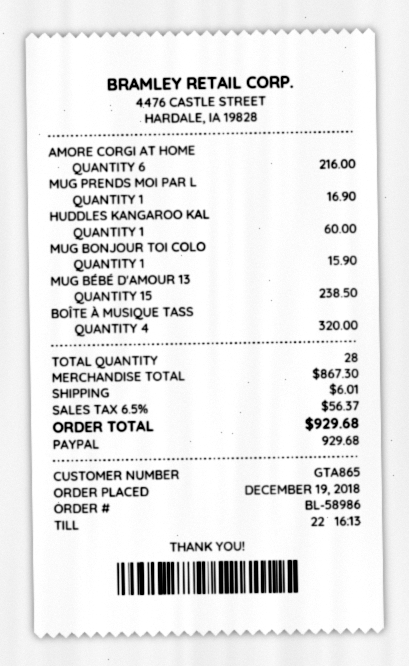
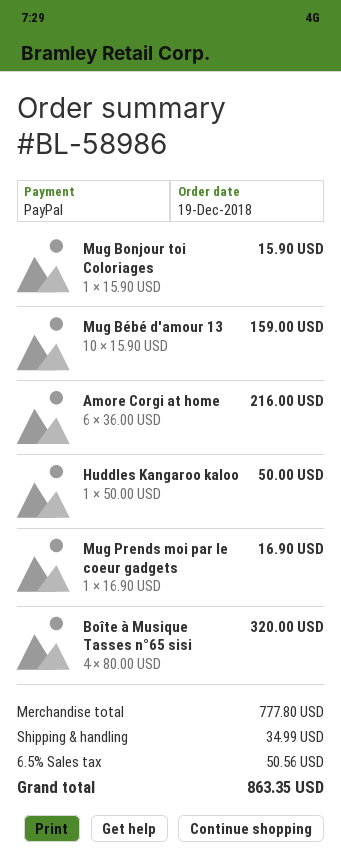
HUDDLES KANGAROO KAL: 1 for 60.00 -> 1 for 50.00
MUG BÉBÉ D'AMOUR 13: 15 for 238.50 -> 10 for 159.00
subtotal: 867.30 -> 777.80
shipping: 6.01 -> 34.99
tax: 6.5% = 56.37 -> 6.5% = 50.56
total: 929.68 -> 863.35

